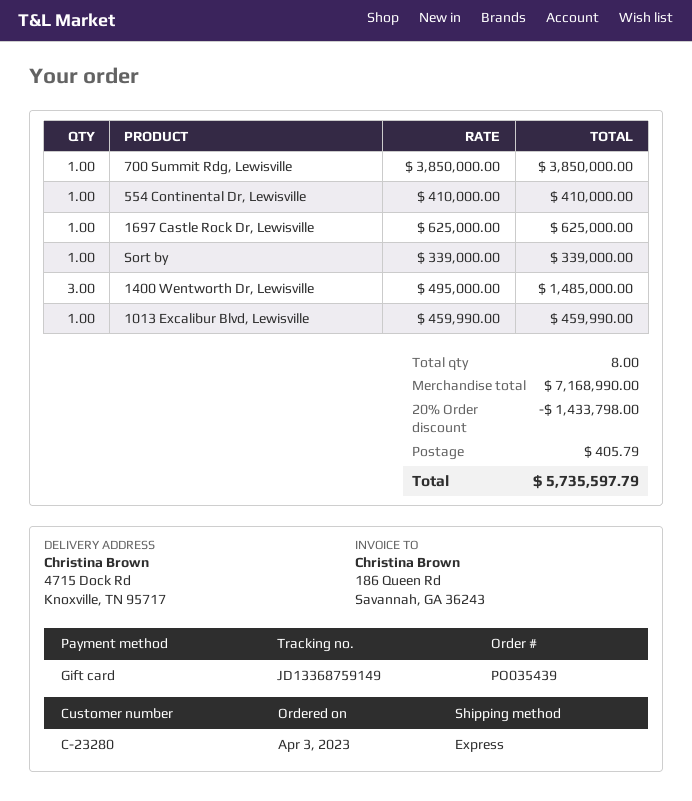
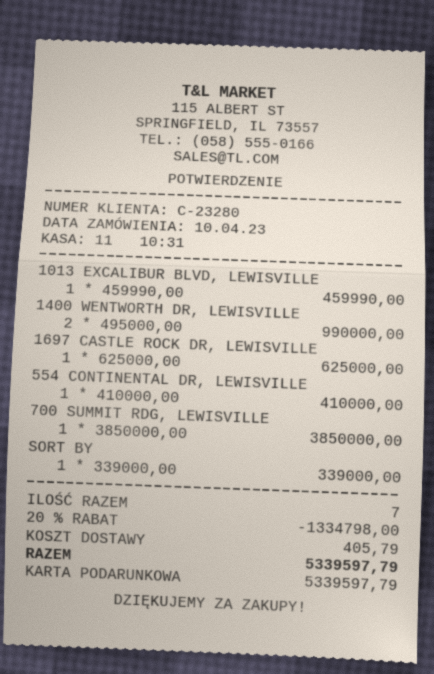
order date: 2023-04-03 -> 2023-04-10
1400 Wentworth Dr, Lewisville: 3 x 495000.00 = 1485000.00 -> 2 x 495000.00 = 990000.00
total quantity: 8 -> 7
discount: 20% = 1433798.00 -> 20% = 1334798.00
total: 5735597.79 -> 5339597.79

